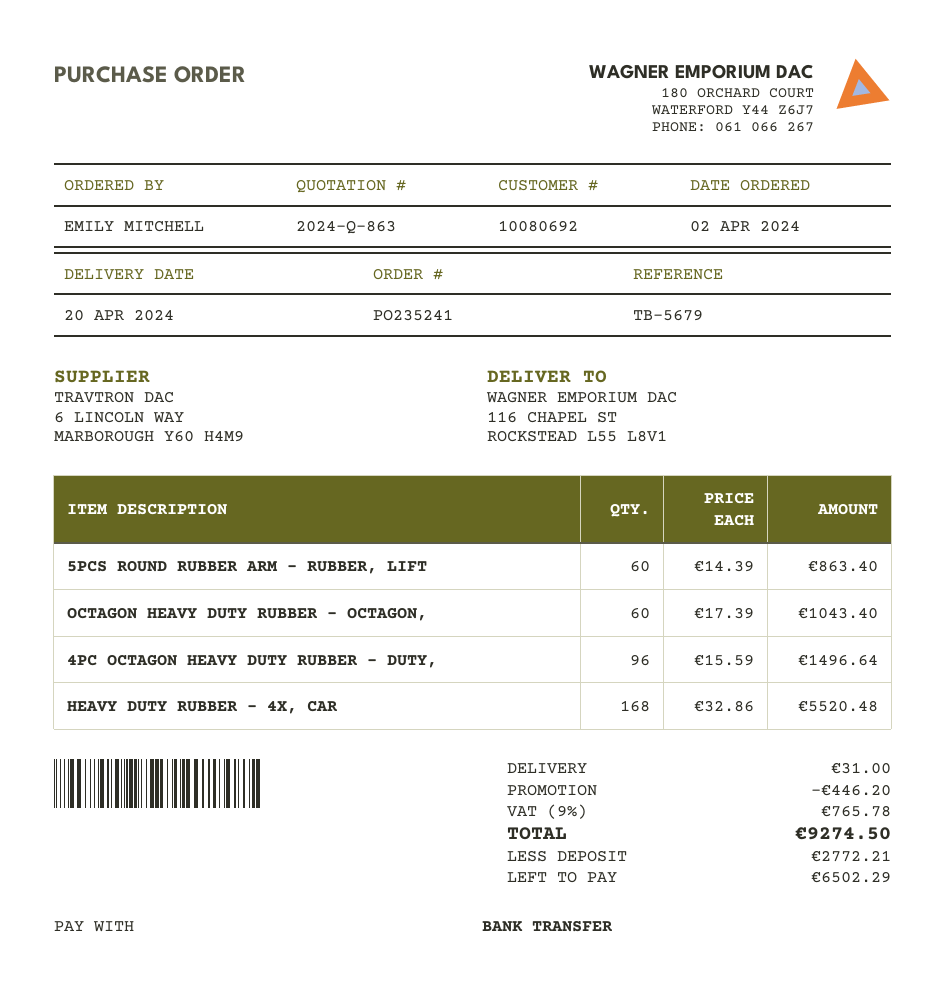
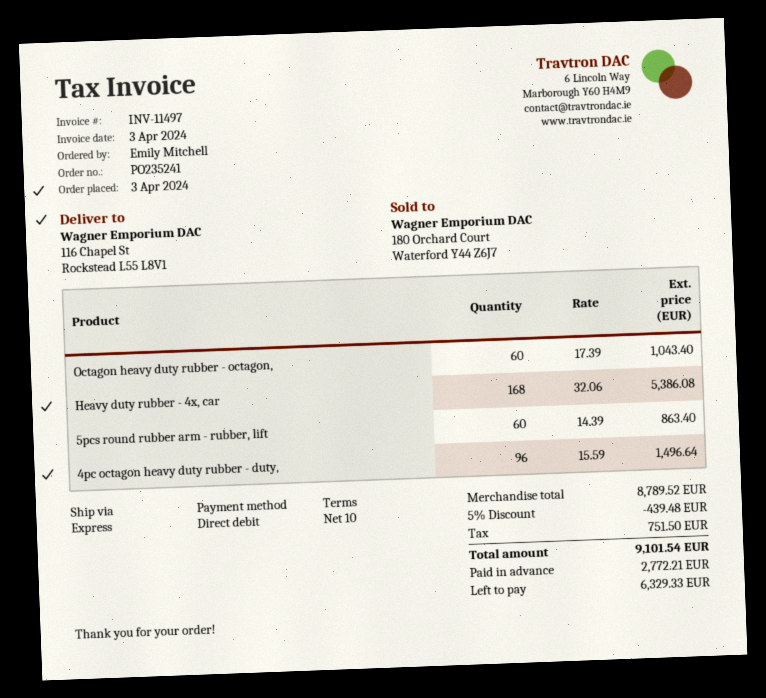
order date: 2024-04-02 -> 2024-04-03
payment method: bank transfer -> direct debit
HEAVY DUTY RUBBER - 4X, CAR: 168 x 32.86 = 5520.48 -> 168 x 32.06 = 5386.08
discount: 446.20 -> 439.48
shipping: 31.00 -> none
tax: 765.78 -> 751.50
total: 9274.50 -> 9101.54
balance: 6502.29 -> 6329.33

